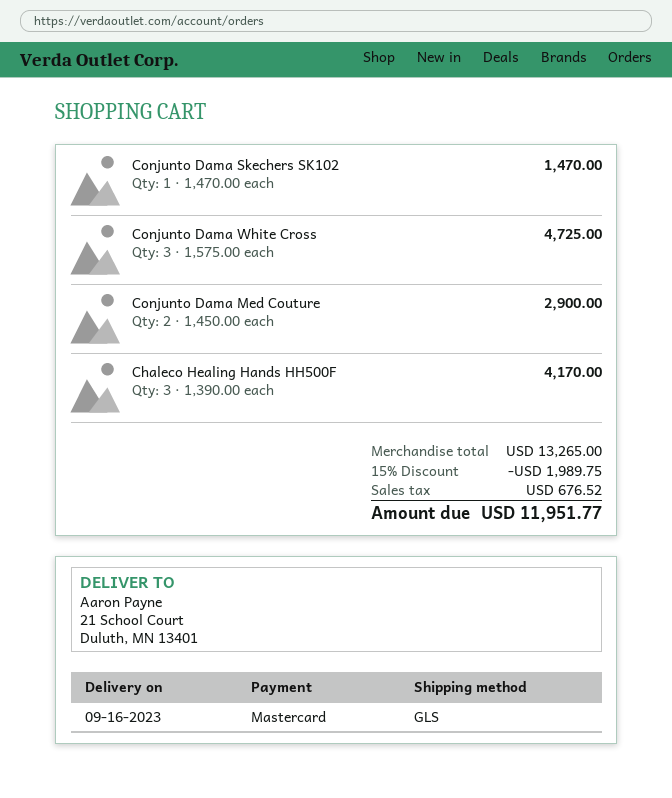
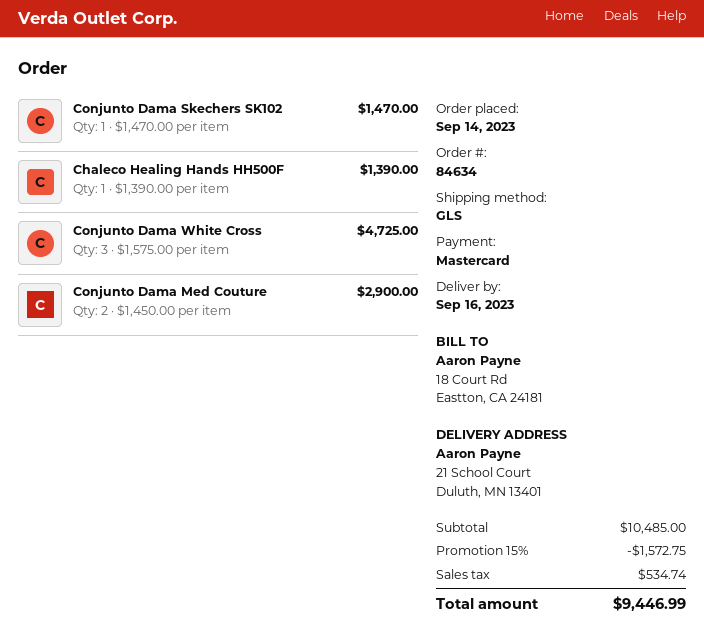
Chaleco Healing Hands HH500F: 3 x 1390.00 = 4170.00 -> 1 x 1390.00 = 1390.00
subtotal: 13265.00 -> 10485.00
discount: 15% = 1989.75 -> 15% = 1572.75
tax: 676.52 -> 534.74
total: 11951.77 -> 9446.99

